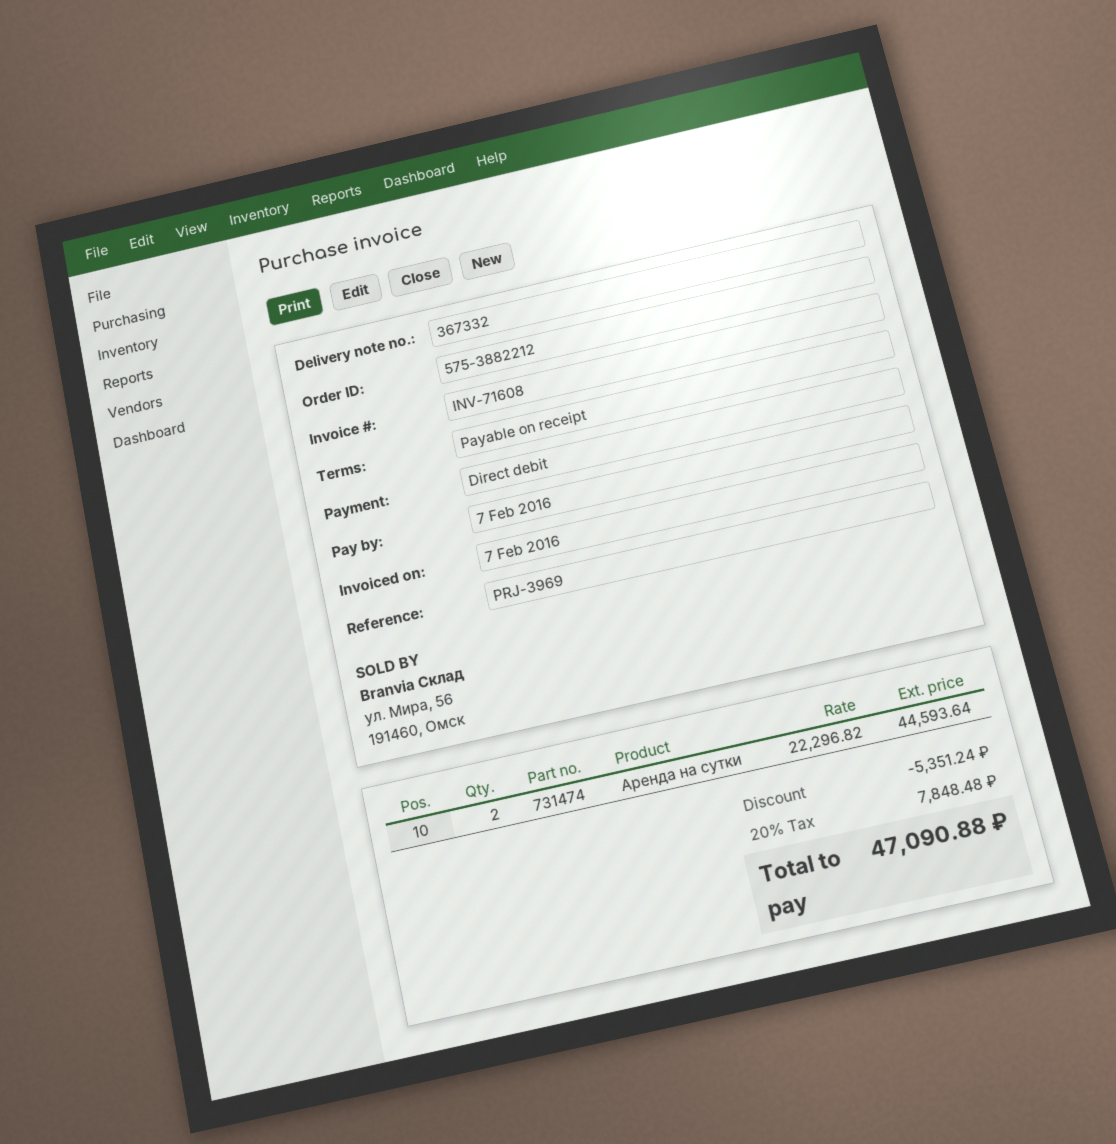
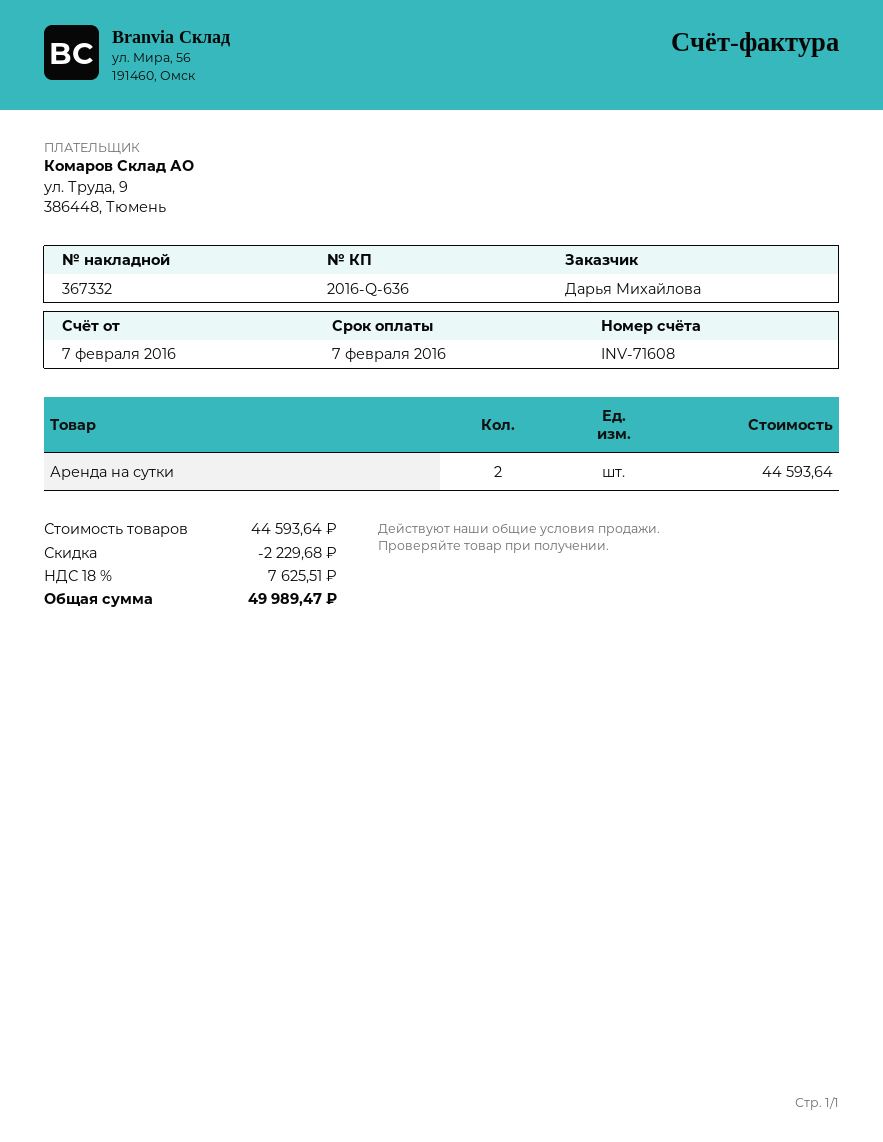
discount: 5351.24 -> 2229.68
tax: 20% = 7848.48 -> 18% = 7625.51
total: 47090.88 -> 49989.47

